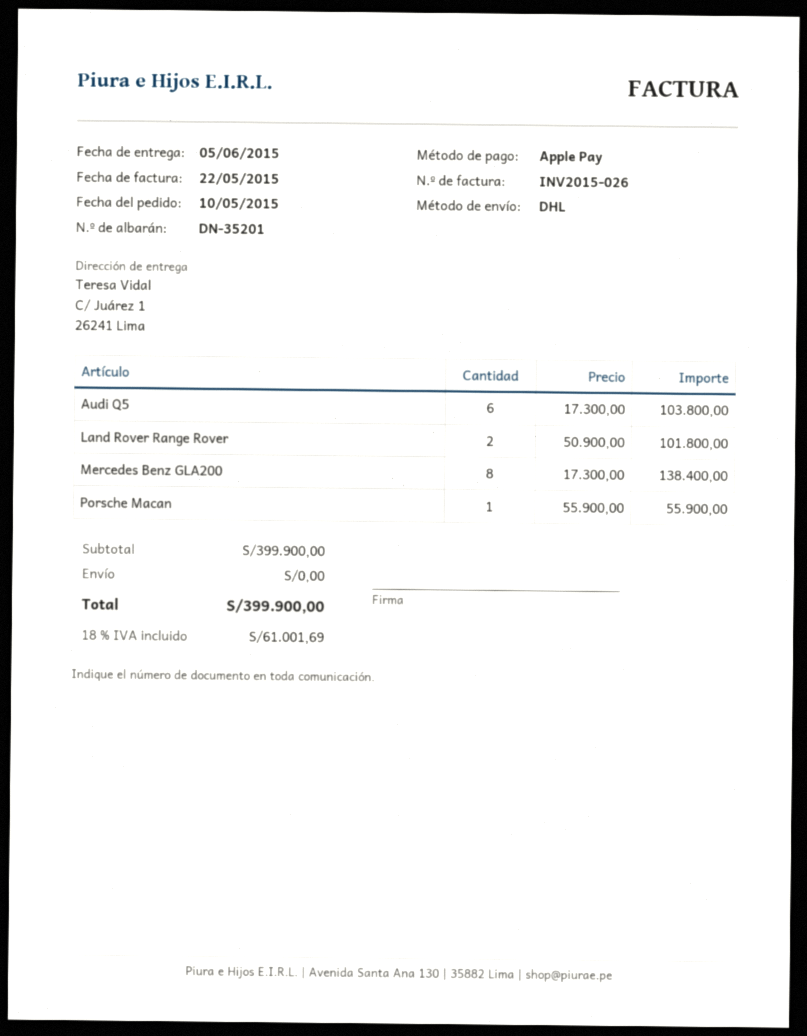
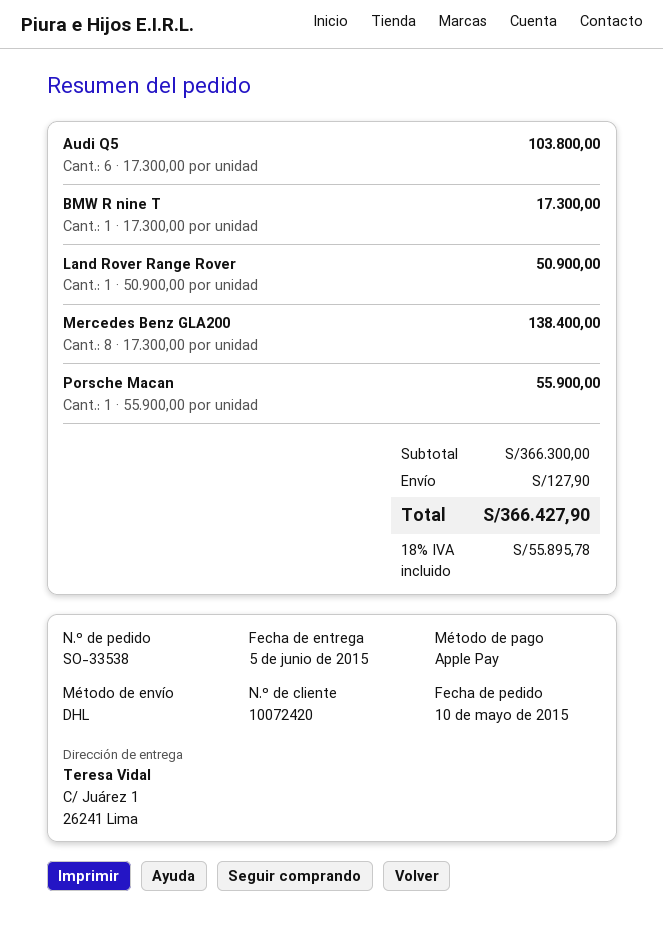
Land Rover Range Rover: 2 x 50900.00 = 101800.00 -> 1 x 50900.00 = 50900.00
BMW R nine T: none -> 1 x 17300.00 = 17300.00
subtotal: 399900.00 -> 366300.00
shipping: 0.00 -> 127.90
tax: 18% = 61001.69 -> 18% = 55895.78
total: 399900.00 -> 366427.90

